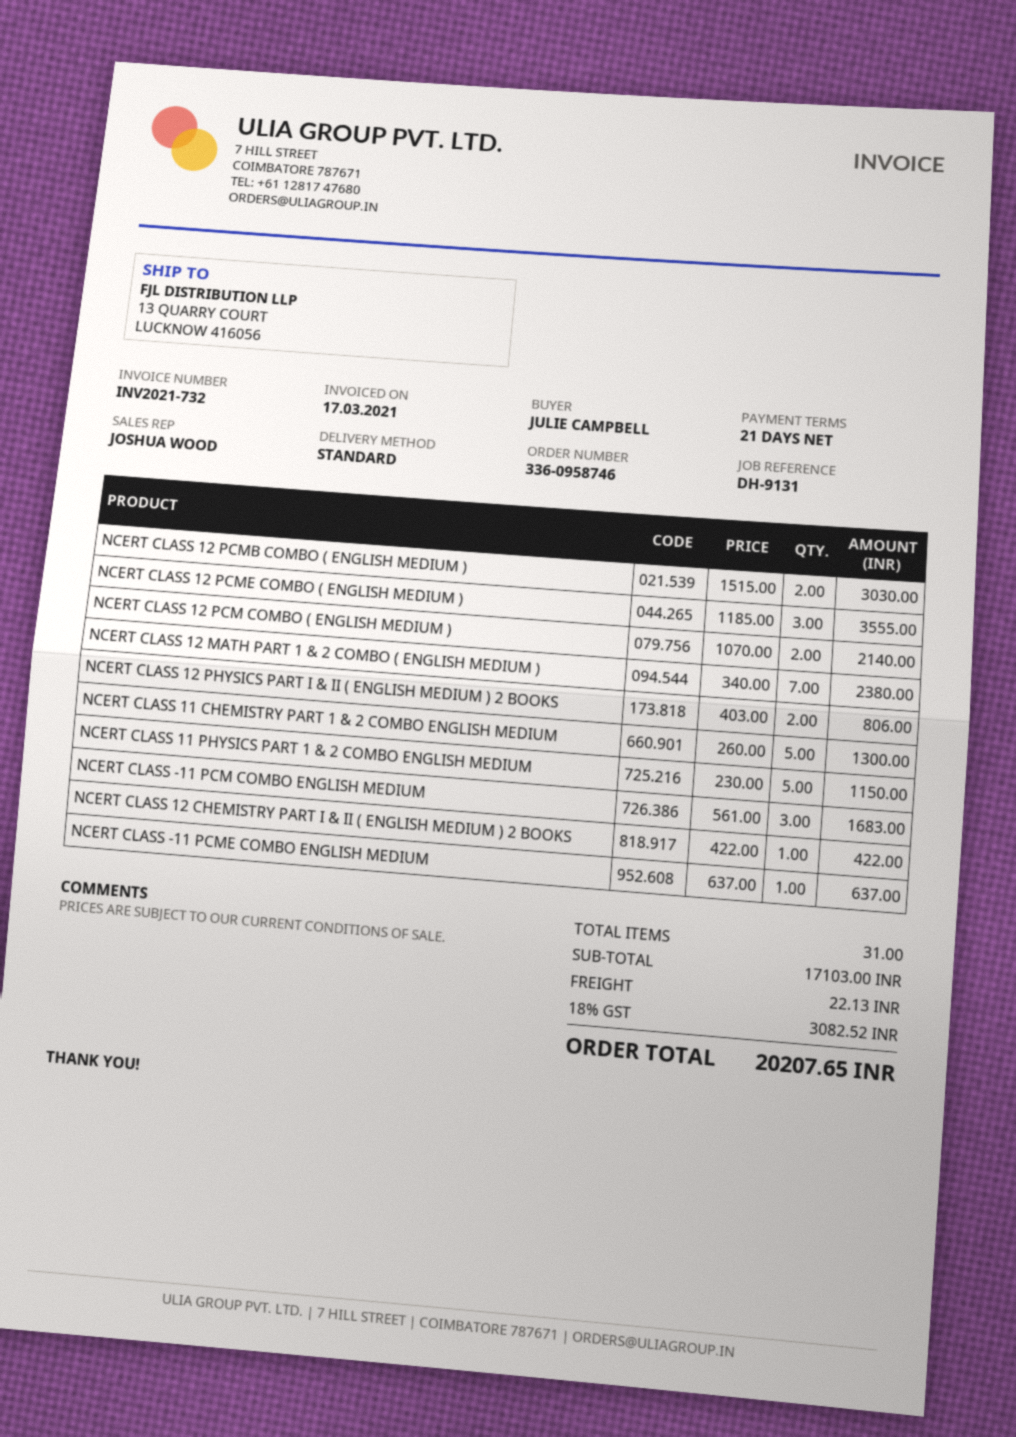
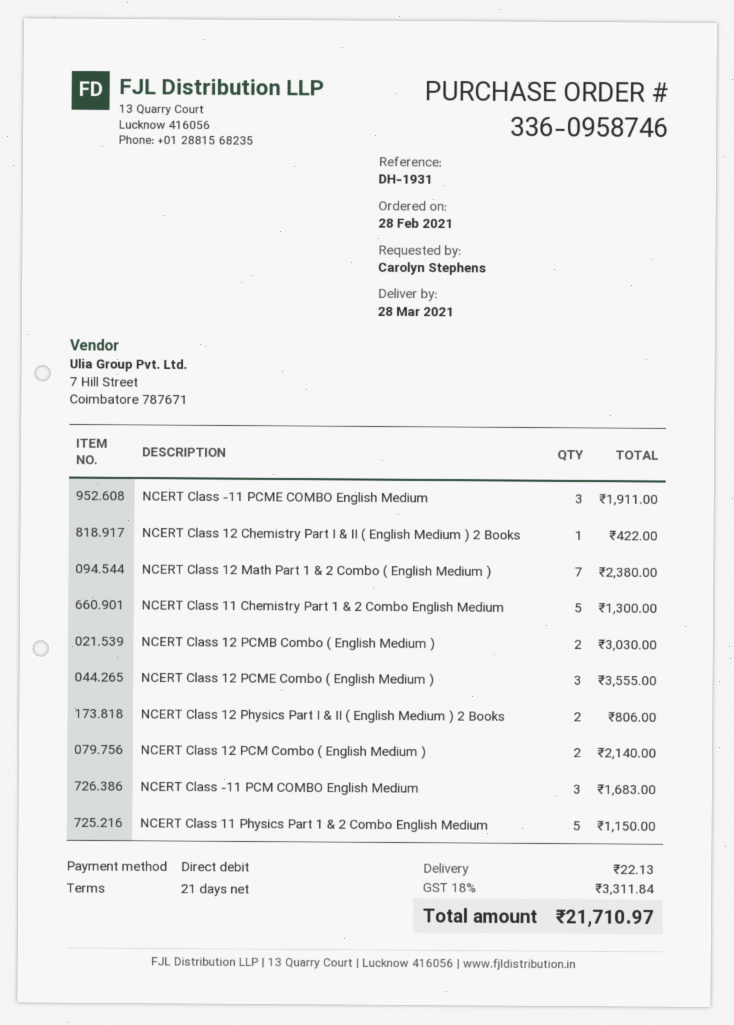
reference: DH-9131 -> DH-1931
ordered by: JULIE CAMPBELL -> Carolyn Stephens
NCERT CLASS -11 PCME COMBO ENGLISH MEDIUM: 1 for 637.00 -> 3 for 1911.00
tax: 18% = 3082.52 -> 18% = 3311.84
total: 20207.65 -> 21710.97

